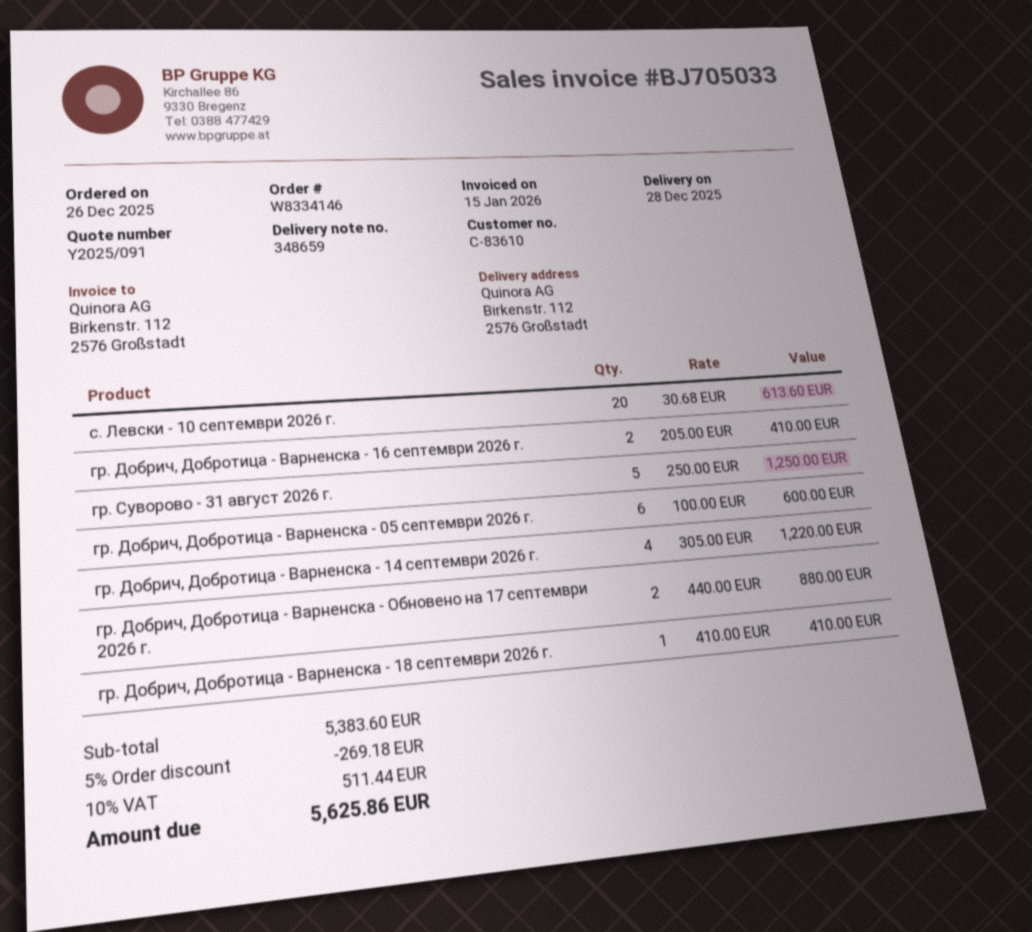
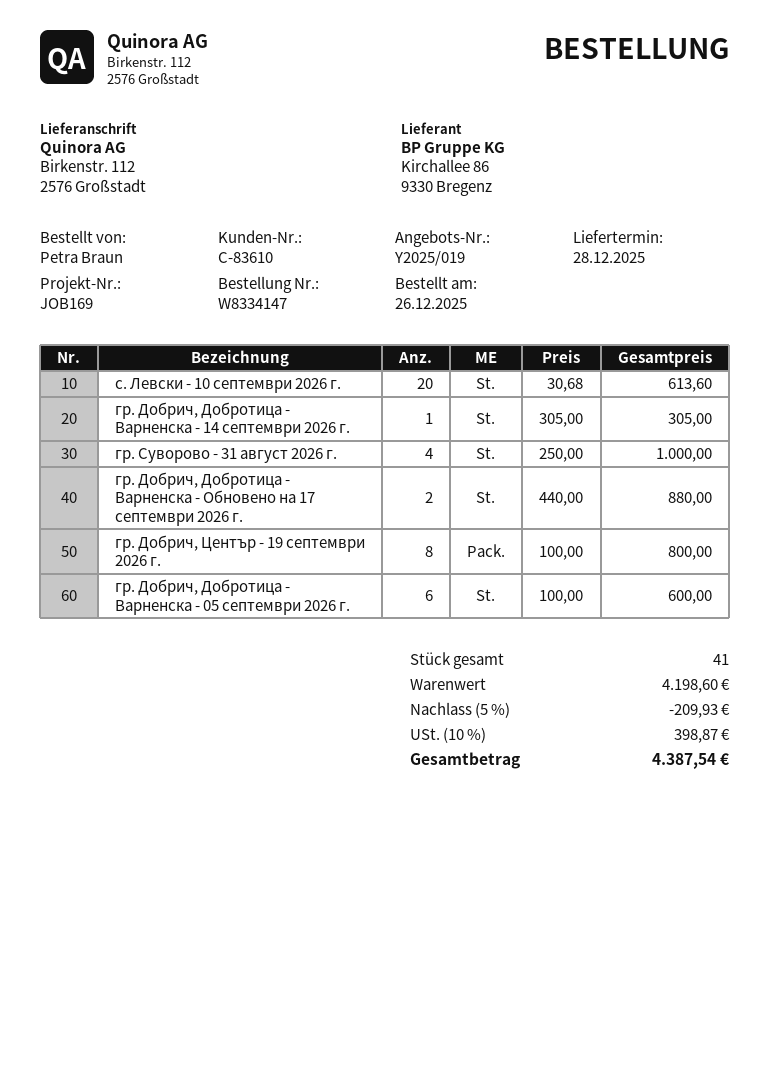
quote number: Y2025/091 -> Y2025/019
order number: W8334146 -> W8334147
гр. Добрич, Добротица - Варненска - 16 септември 2026 г.: 2 x 205.00 = 410.00 -> none
гр. Суворово - 31 август 2026 г.: 5 x 250.00 = 1250.00 -> 4 x 250.00 = 1000.00
гр. Добрич, Добротица - Варненска - 14 септември 2026 г.: 4 x 305.00 = 1220.00 -> 1 x 305.00 = 305.00
гр. Добрич, Добротица - Варненска - 18 септември 2026 г.: 1 x 410.00 = 410.00 -> none
гр. Добрич, Център - 19 септември 2026 г.: none -> 8 x 100.00 = 800.00
subtotal: 5383.60 -> 4198.60
discount: 5% = 269.18 -> 5% = 209.93
tax: 10% = 511.44 -> 10% = 398.87
total: 5625.86 -> 4387.54

